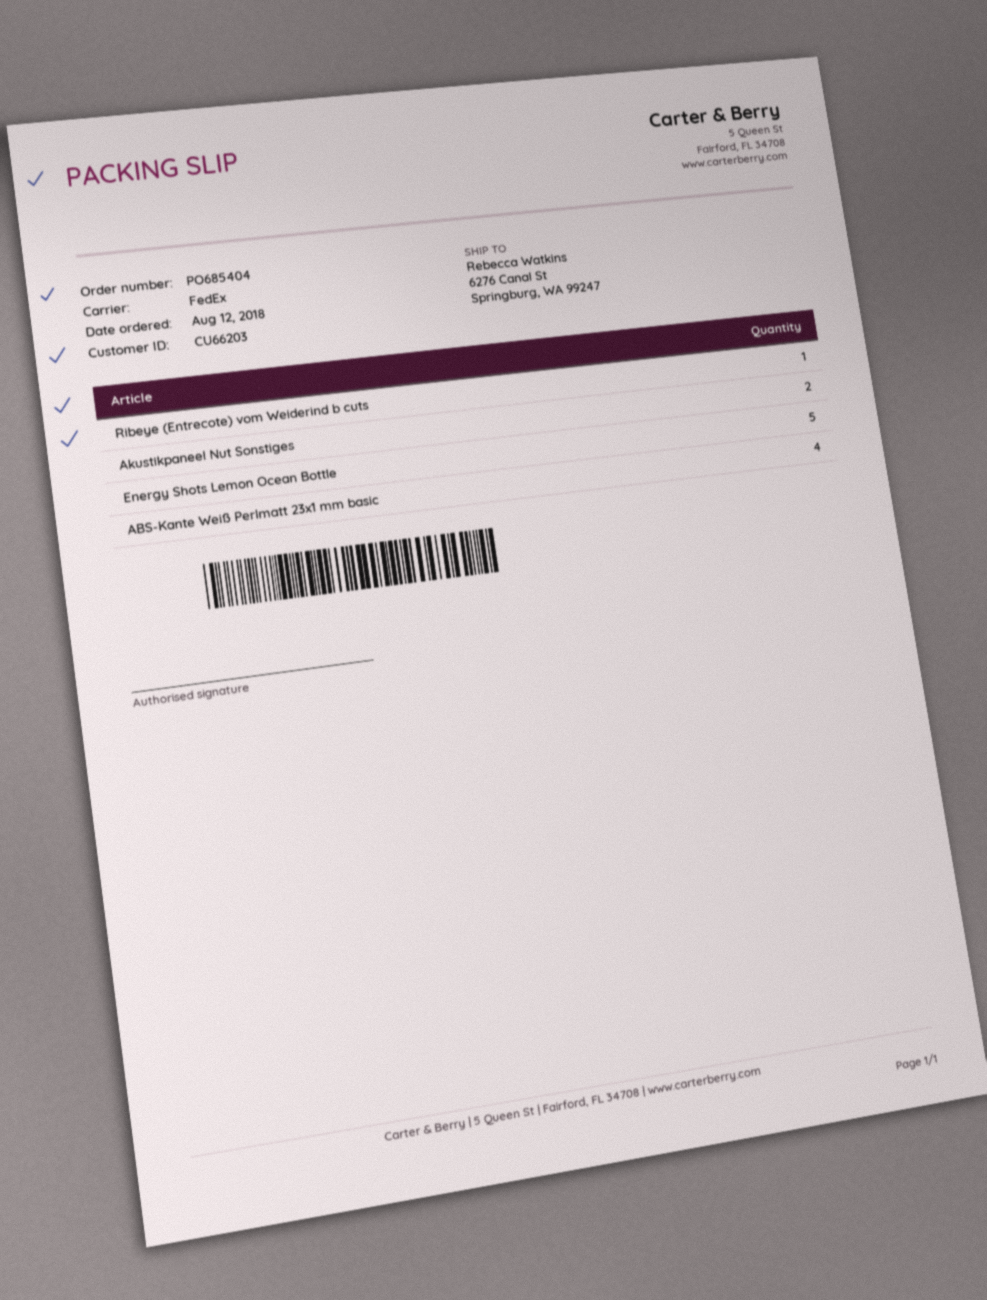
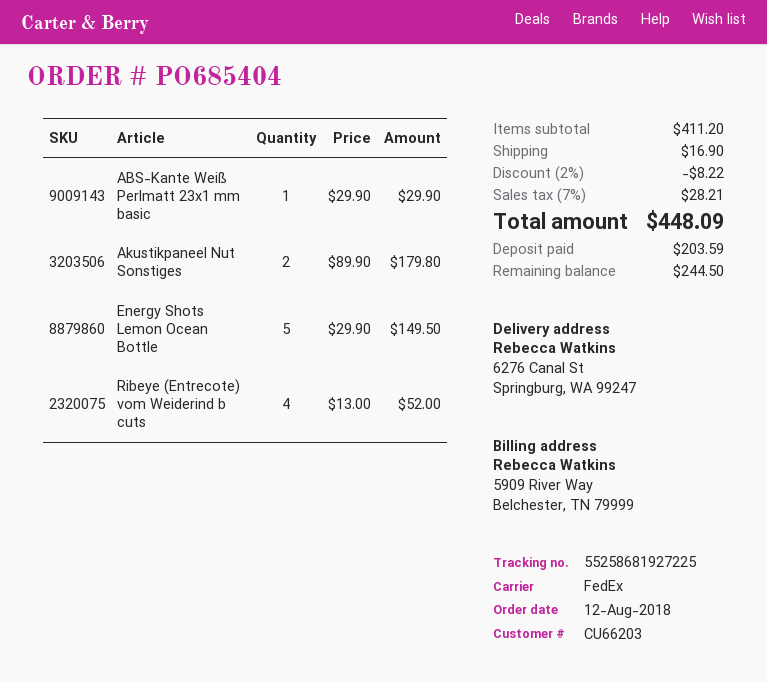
Ribeye (Entrecote) vom Weiderind b cuts: 1 -> 4
ABS-Kante Weiß Perlmatt 23x1 mm basic: 4 -> 1

